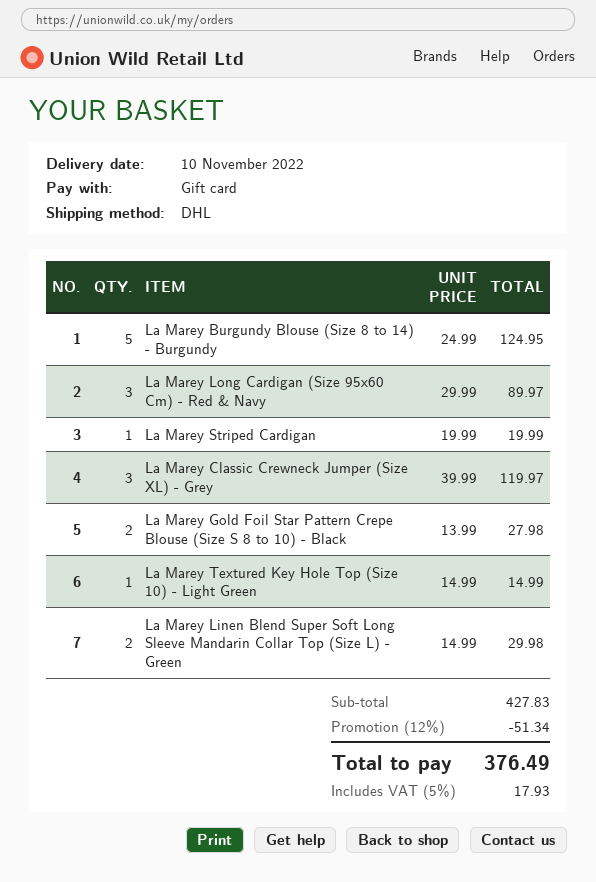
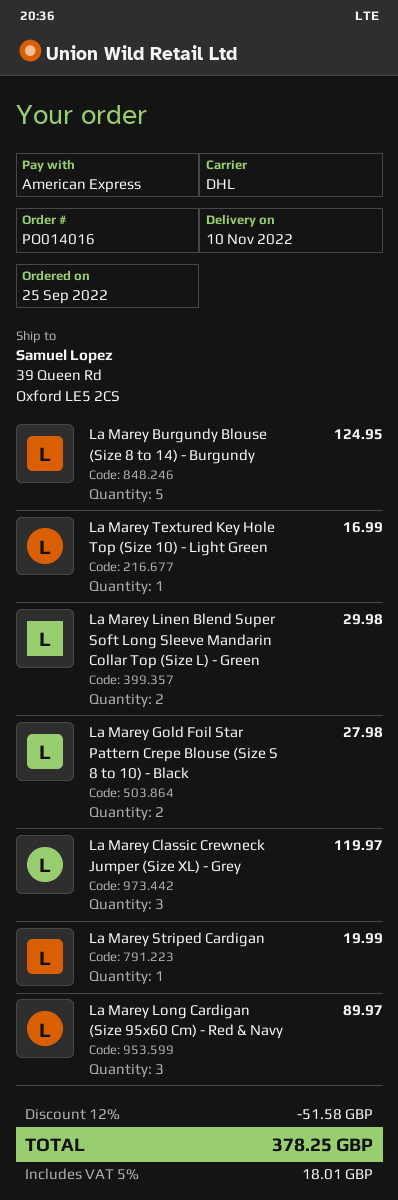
payment method: gift card -> American Express
La Marey Textured Key Hole Top (Size 10) - Light Green: 1 for 14.99 -> 1 for 16.99
discount: 12% = 51.34 -> 12% = 51.58
tax: 5% = 17.93 -> 5% = 18.01
total: 376.49 -> 378.25

